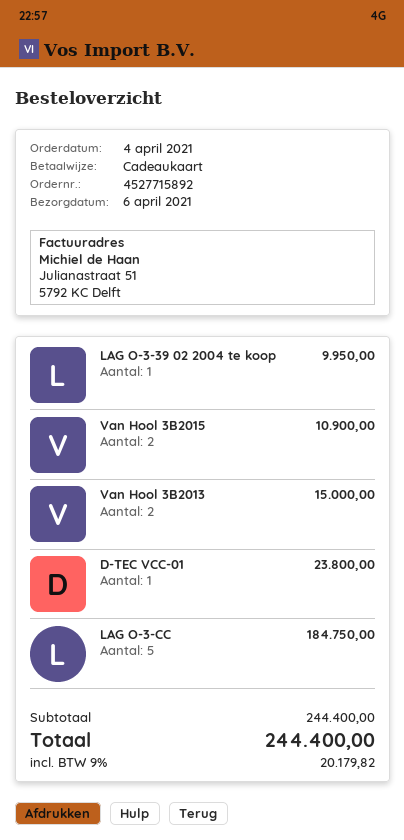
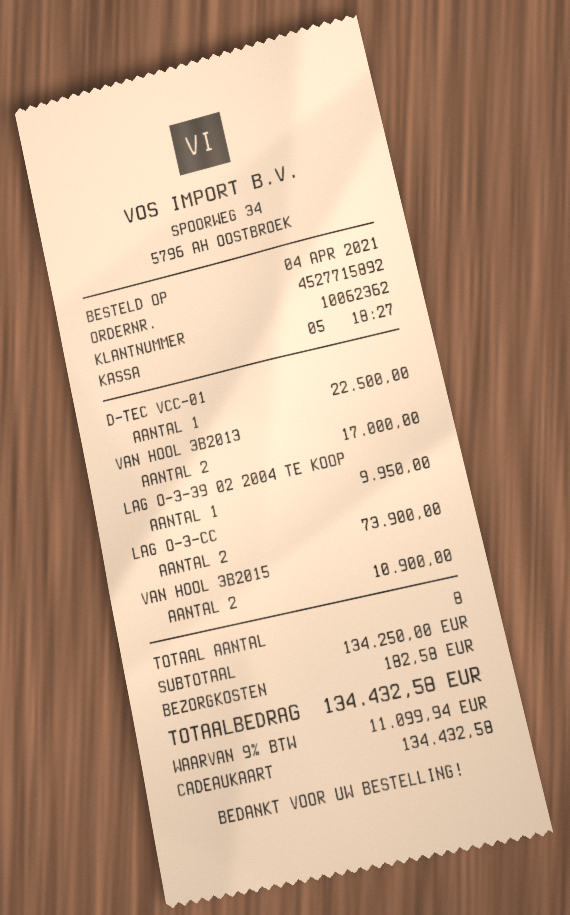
Van Hool 3B2013: 2 for 15000.00 -> 2 for 17000.00
D-TEC VCC-01: 1 for 23800.00 -> 1 for 22500.00
LAG O-3-CC: 5 for 184750.00 -> 2 for 73900.00
subtotal: 244400.00 -> 134250.00
shipping: none -> 182.58
tax: 9% = 20179.82 -> 9% = 11099.94
total: 244400.00 -> 134432.58

